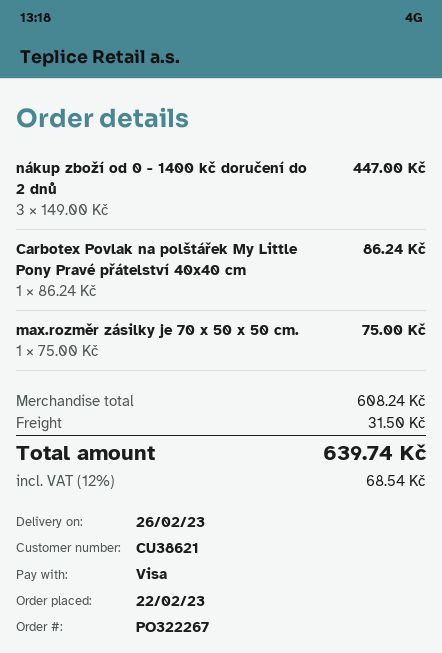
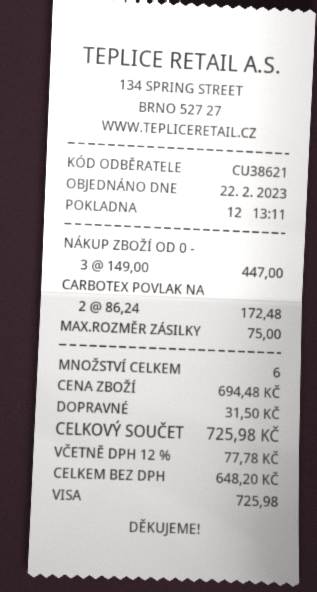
Carbotex Povlak na polštářek My Little Pony Pravé přátelství 40x40 cm: 1 x 86.24 = 86.24 -> 2 x 86.24 = 172.48
subtotal: 608.24 -> 694.48
tax: 12% = 68.54 -> 12% = 77.78
total: 639.74 -> 725.98

